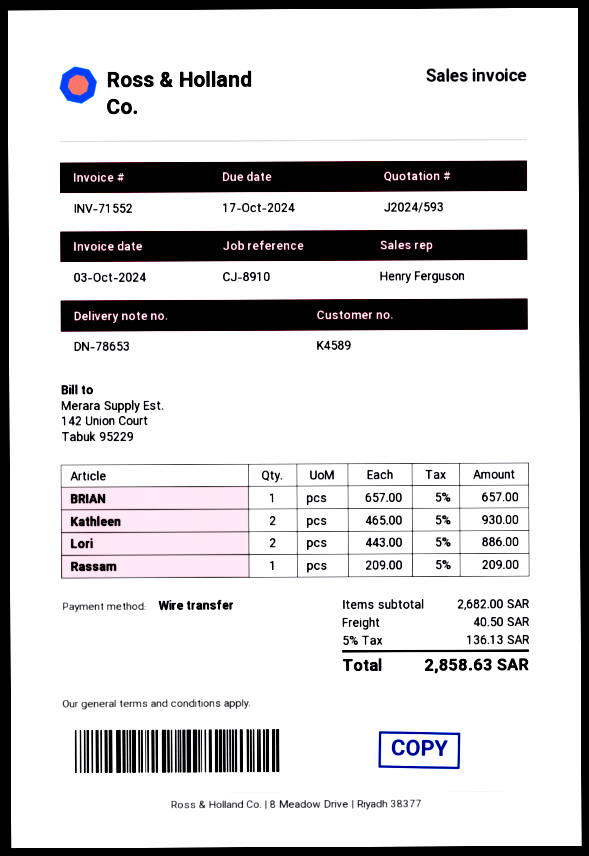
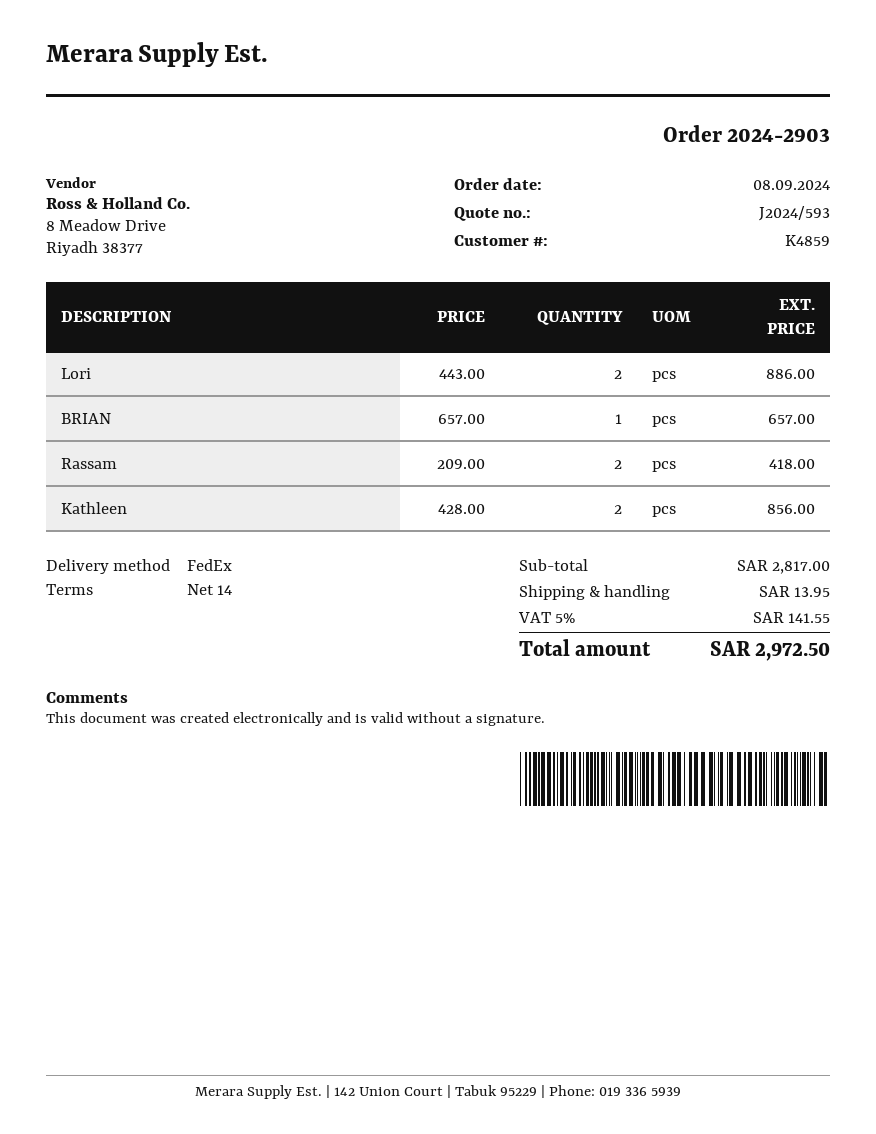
customer number: K4589 -> K4859
Kathleen: 2 x 465.00 = 930.00 -> 2 x 428.00 = 856.00
Rassam: 1 x 209.00 = 209.00 -> 2 x 209.00 = 418.00
subtotal: 2682.00 -> 2817.00
shipping: 40.50 -> 13.95
tax: 5% = 136.13 -> 5% = 141.55
total: 2858.63 -> 2972.50

